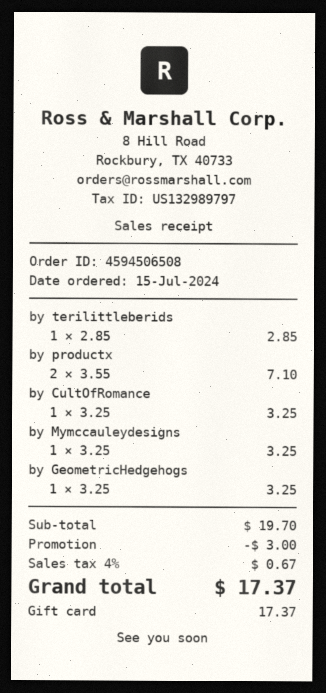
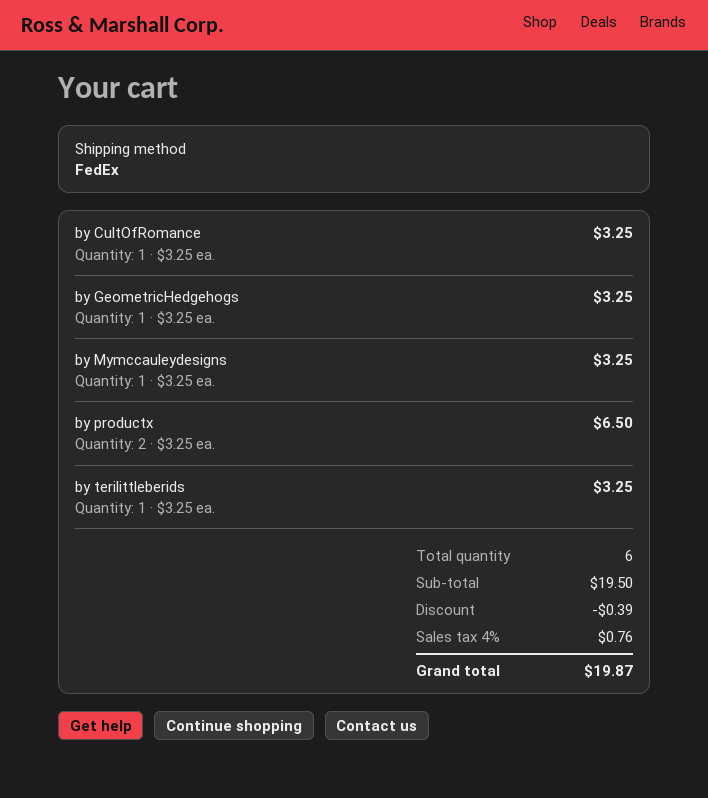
by terilittleberids: 1 x 2.85 = 2.85 -> 1 x 3.25 = 3.25
by productx: 2 x 3.55 = 7.10 -> 2 x 3.25 = 6.50
subtotal: 19.70 -> 19.50
discount: 3.00 -> 0.39
tax: 4% = 0.67 -> 4% = 0.76
total: 17.37 -> 19.87

